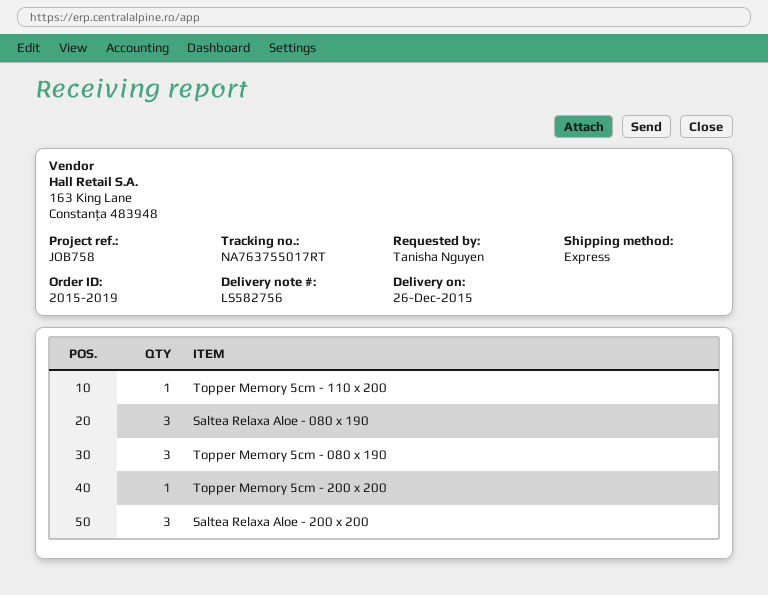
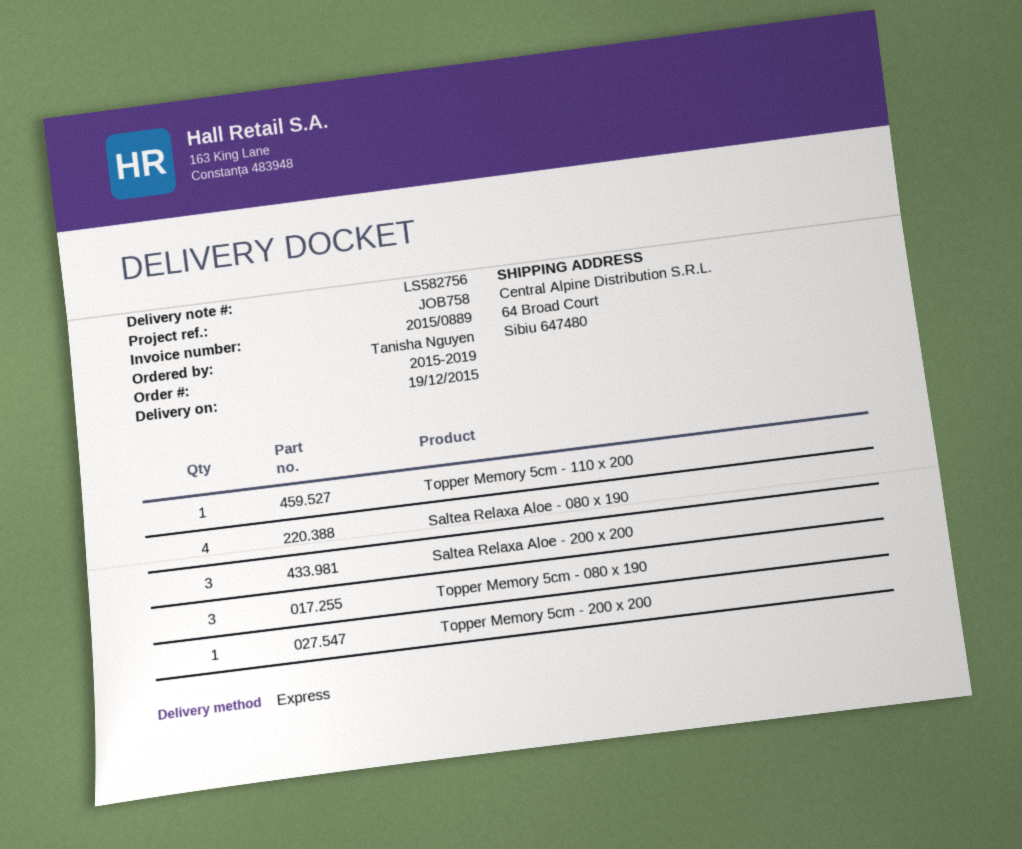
delivery date: 2015-12-26 -> 2015-12-19
Saltea Relaxa Aloe - 080 x 190: 3 -> 4

